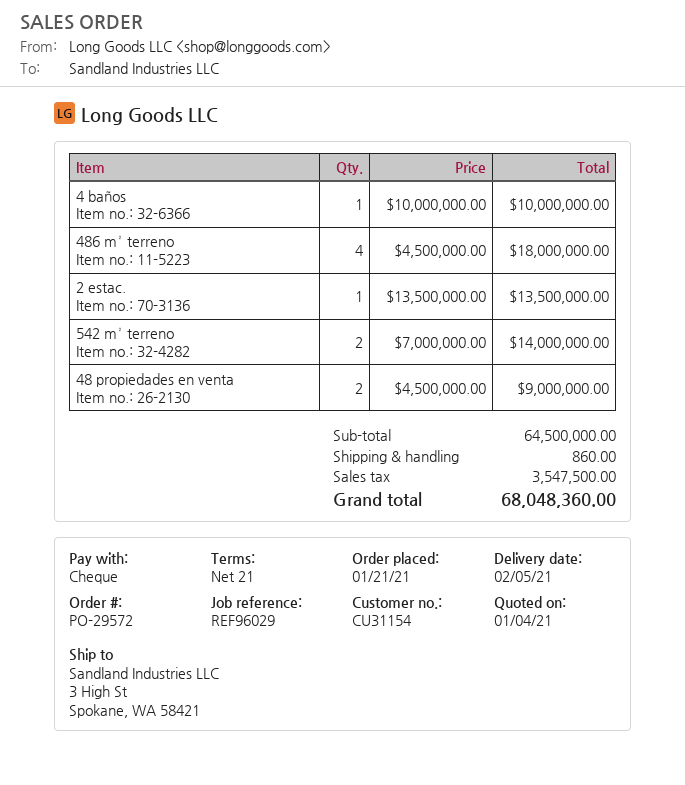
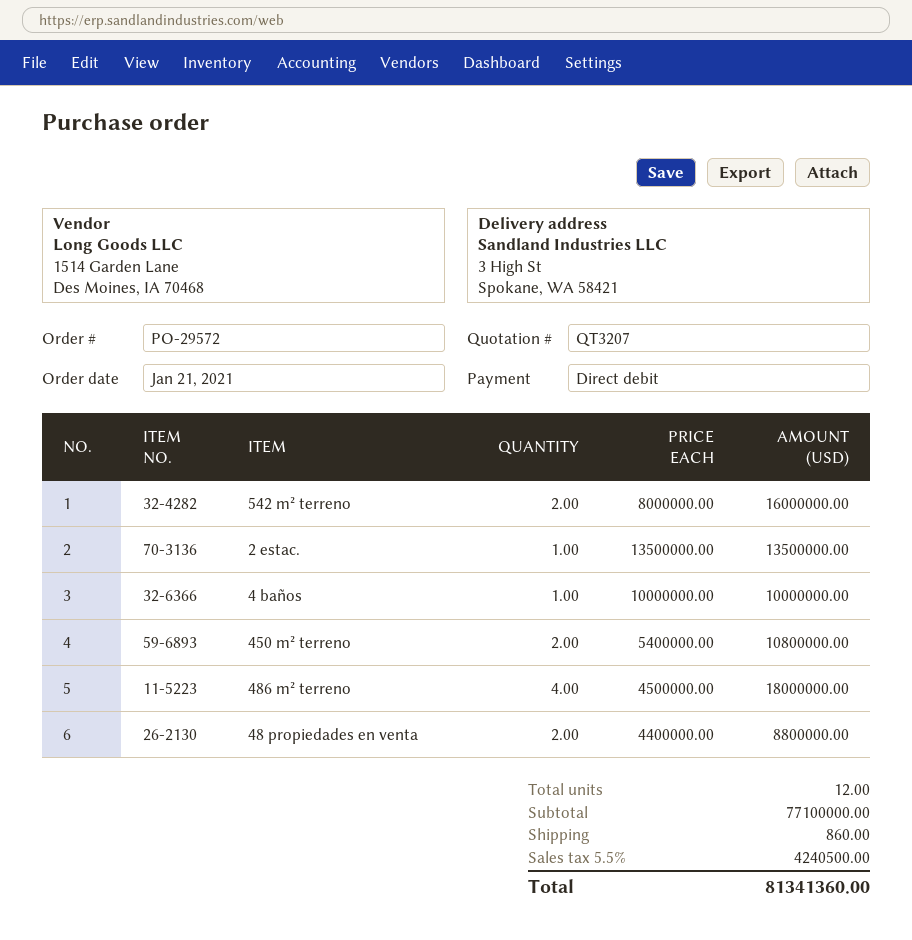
payment method: cheque -> direct debit
542 m² terreno: 2 x 7000000.00 = 14000000.00 -> 2 x 8000000.00 = 16000000.00
48 propiedades en venta: 2 x 4500000.00 = 9000000.00 -> 2 x 4400000.00 = 8800000.00
450 m² terreno: none -> 2 x 5400000.00 = 10800000.00
subtotal: 64500000.00 -> 77100000.00
tax: 3547500.00 -> 4240500.00
total: 68048360.00 -> 81341360.00

